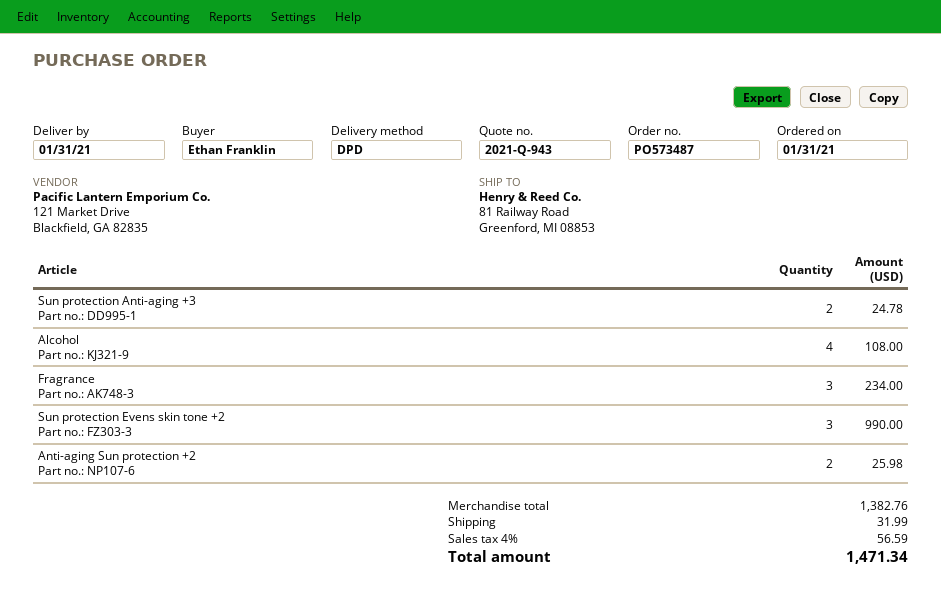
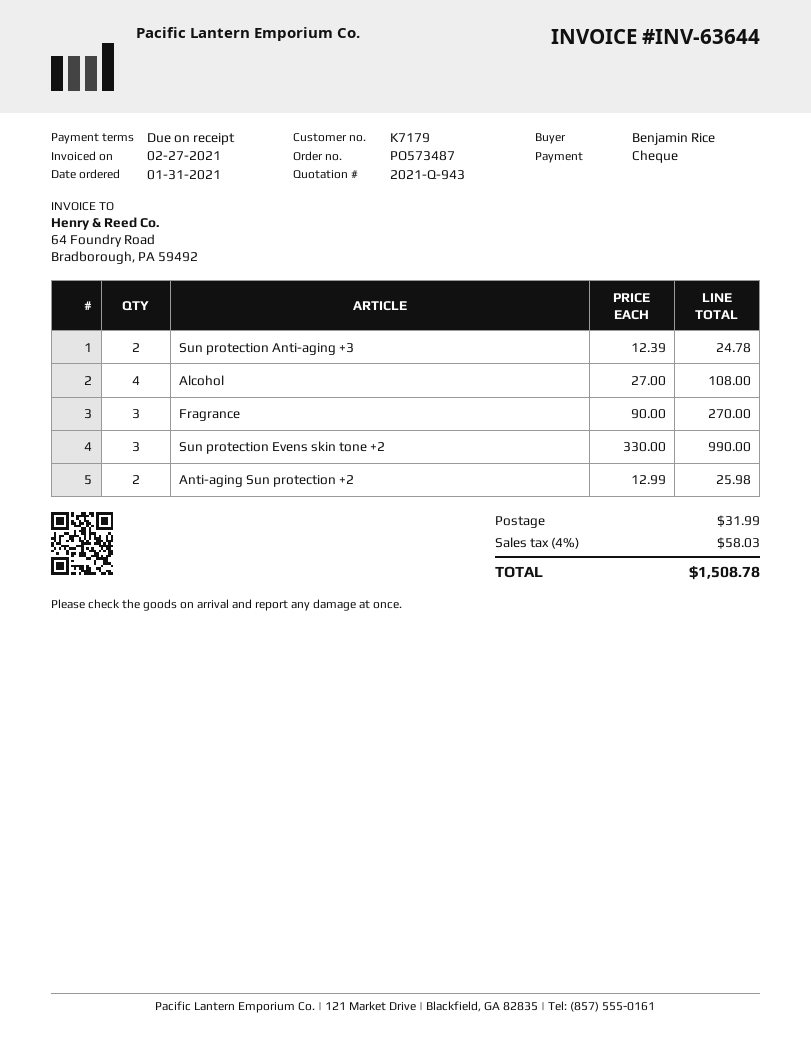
ordered by: Ethan Franklin -> Benjamin Rice
Fragrance: 3 for 234.00 -> 3 for 270.00
tax: 4% = 56.59 -> 4% = 58.03
total: 1471.34 -> 1508.78

